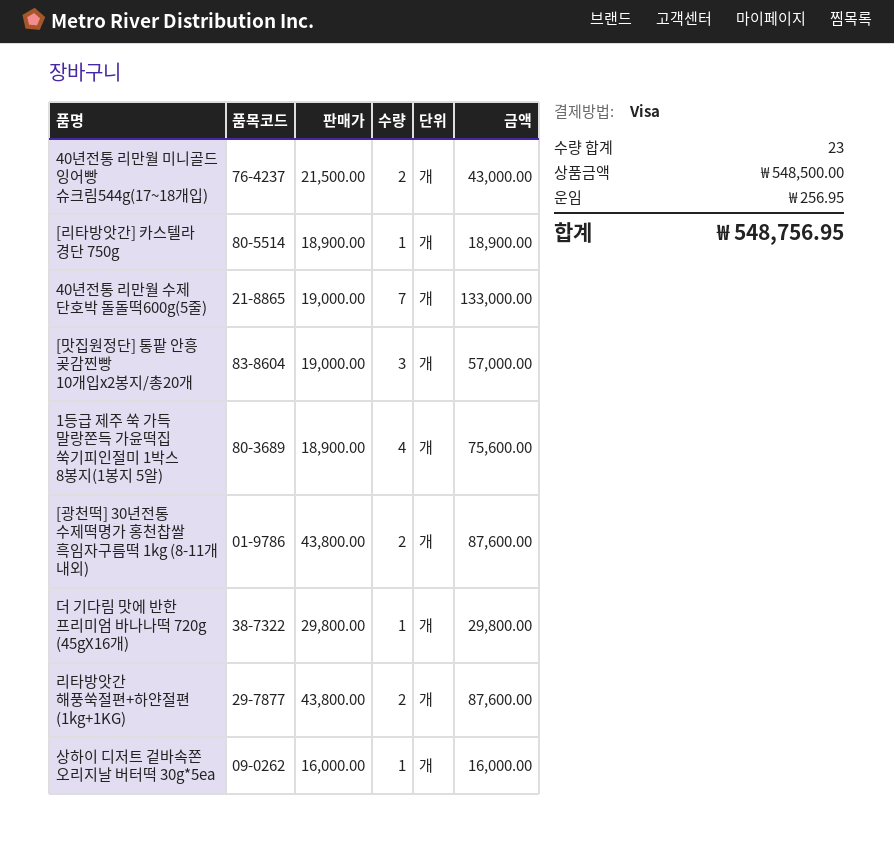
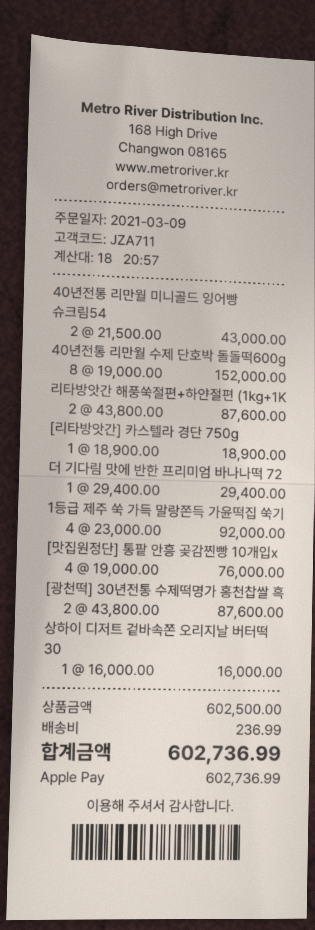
payment method: Visa -> Apple Pay
40년전통 리만월 수제 단호박 돌돌떡600g(5줄): 7 x 19000.00 = 133000.00 -> 8 x 19000.00 = 152000.00
[맛집원정단] 통팥 안흥 곶감찐빵 10개입x2봉지/총20개: 3 x 19000.00 = 57000.00 -> 4 x 19000.00 = 76000.00
1등급 제주 쑥 가득 말랑쫀득 가윤떡집 쑥기피인절미 1박스 8봉지(1봉지 5알): 4 x 18900.00 = 75600.00 -> 4 x 23000.00 = 92000.00
더 기다림 맛에 반한 프리미엄 바나나떡 720g (45gX16개): 1 x 29800.00 = 29800.00 -> 1 x 29400.00 = 29400.00
subtotal: 548500.00 -> 602500.00
shipping: 256.95 -> 236.99
total: 548756.95 -> 602736.99

